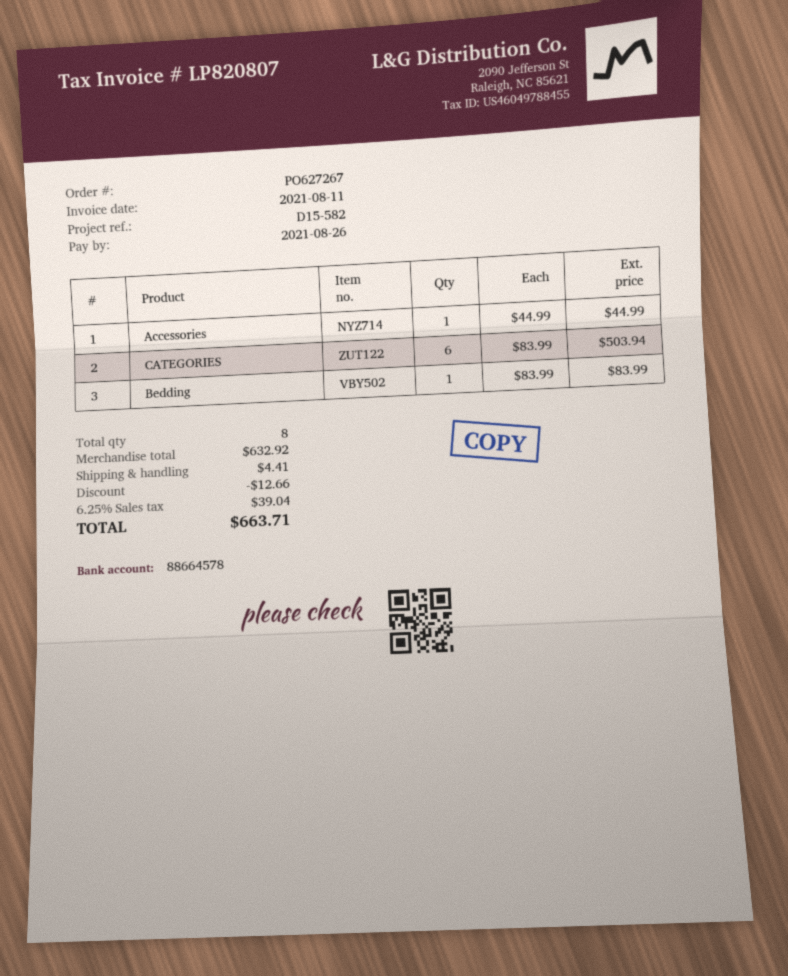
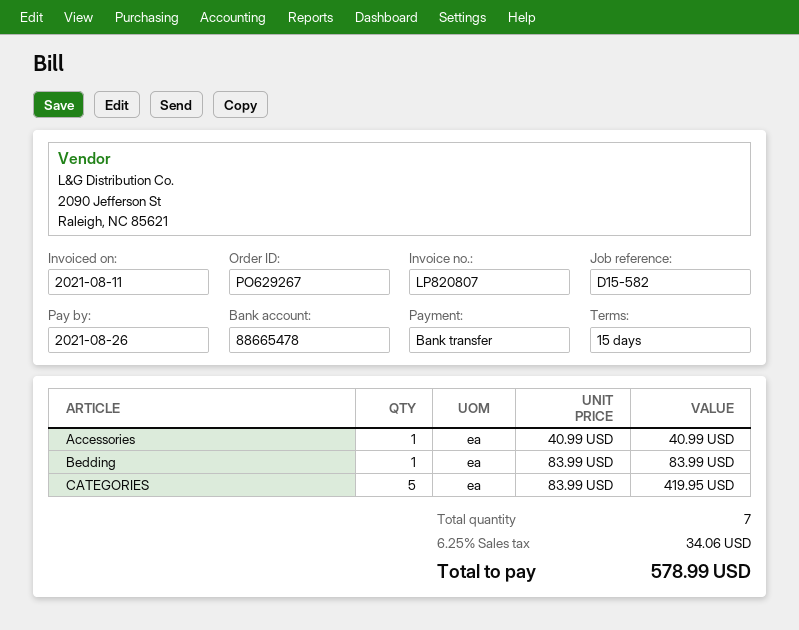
order number: PO627267 -> PO629267
bank account: 88664578 -> 88665478
Accessories: 1 x 44.99 = 44.99 -> 1 x 40.99 = 40.99
CATEGORIES: 6 x 83.99 = 503.94 -> 5 x 83.99 = 419.95
total quantity: 8 -> 7
discount: 12.66 -> none
shipping: 4.41 -> none
tax: 6.25% = 39.04 -> 6.25% = 34.06
total: 663.71 -> 578.99

